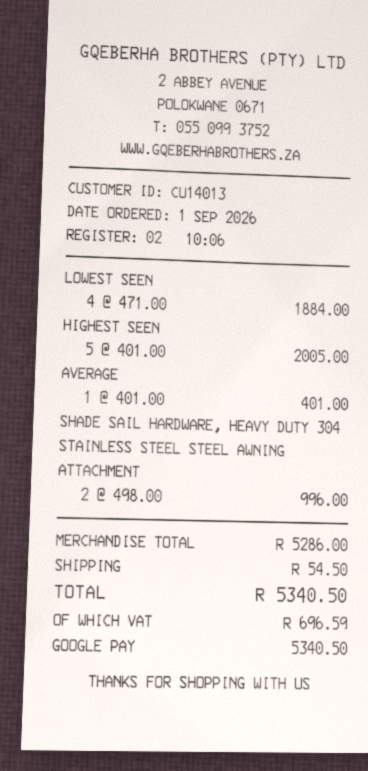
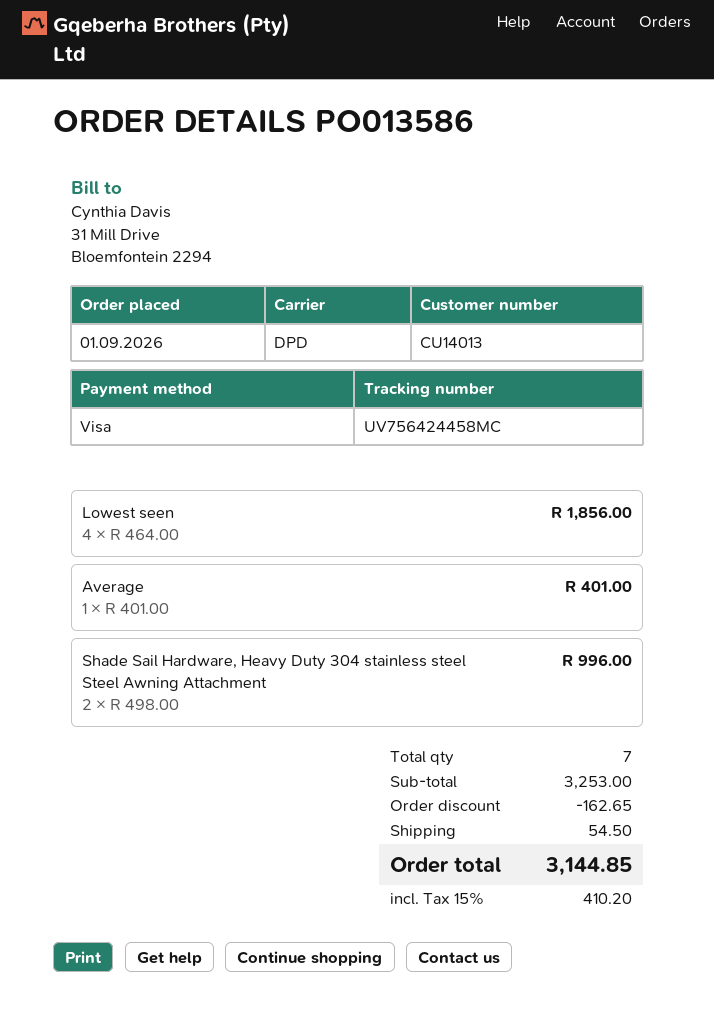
payment method: Google Pay -> Visa
LOWEST SEEN: 4 x 471.00 = 1884.00 -> 4 x 464.00 = 1856.00
HIGHEST SEEN: 5 x 401.00 = 2005.00 -> none
subtotal: 5286.00 -> 3253.00
discount: none -> 162.65
tax: 696.59 -> 410.20
total: 5340.50 -> 3144.85

